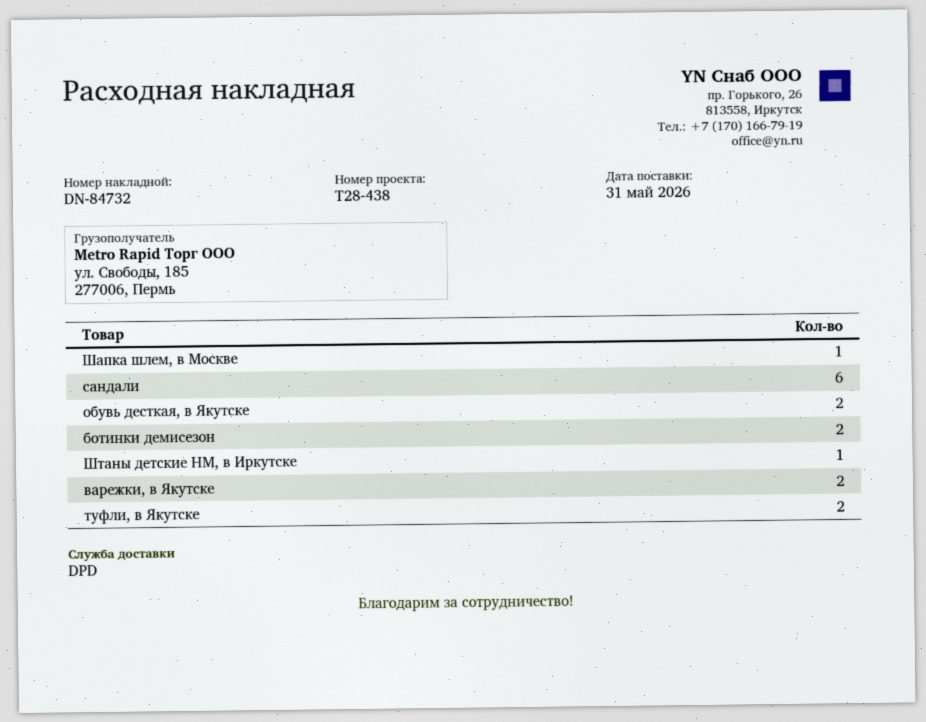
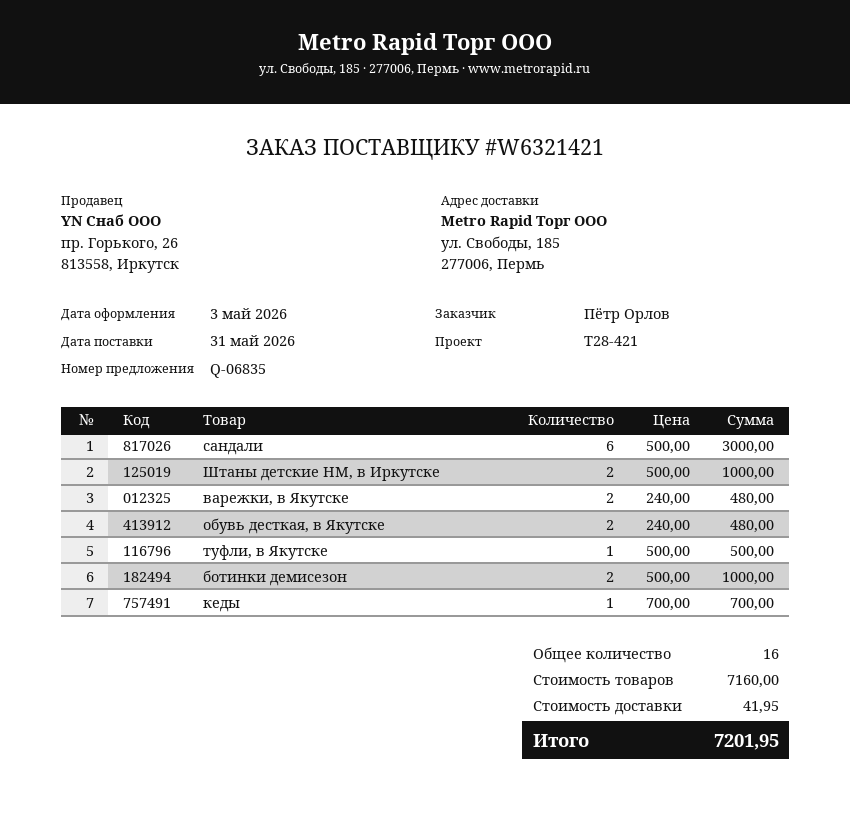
reference: T28-438 -> T28-421
Шапка шлем, в Москве: 1 -> none
Штаны детские HM, в Иркутске: 1 -> 2
туфли, в Якутске: 2 -> 1
кеды: none -> 1

